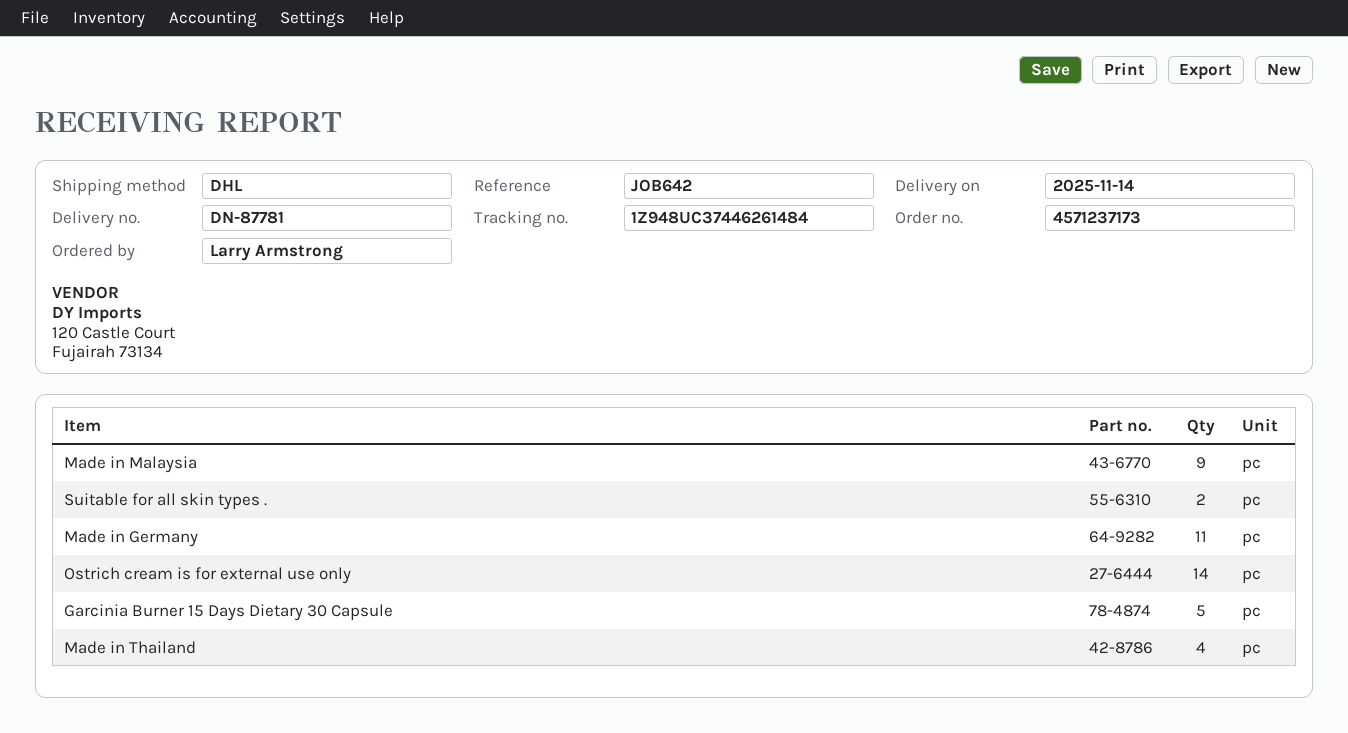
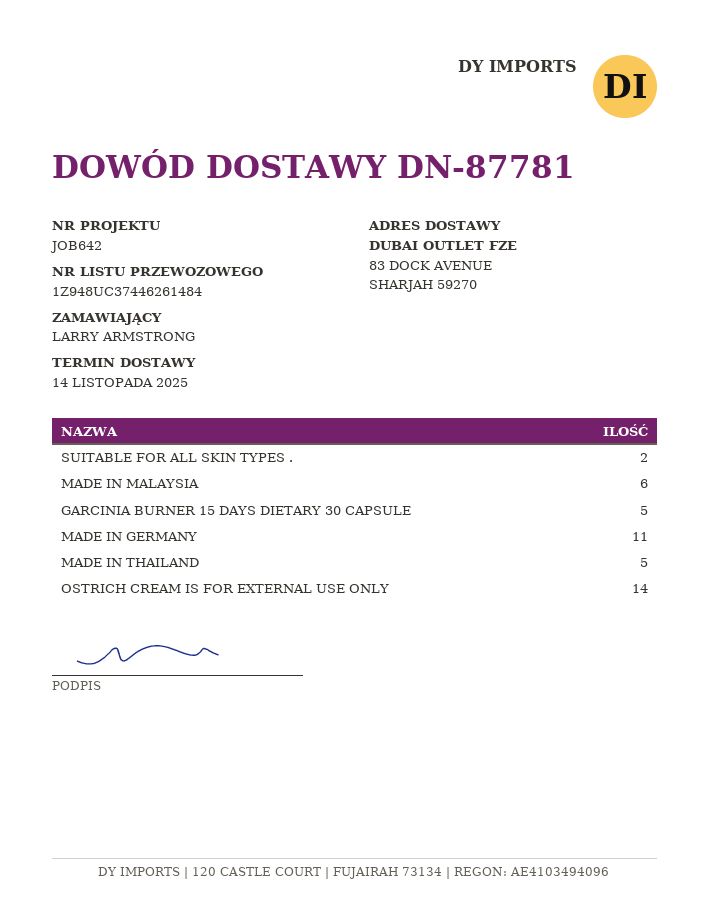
Made in Malaysia: 9 -> 6
Made in Thailand: 4 -> 5

